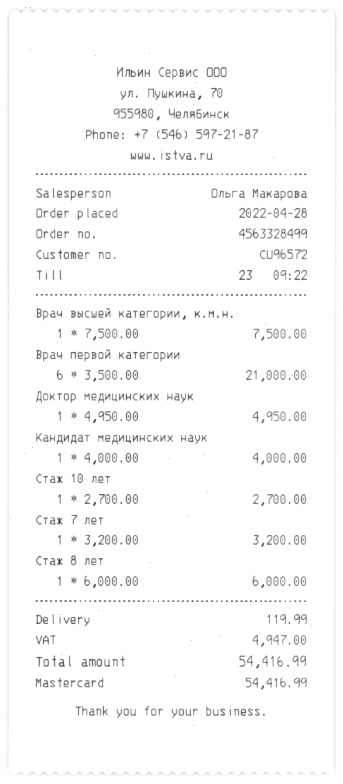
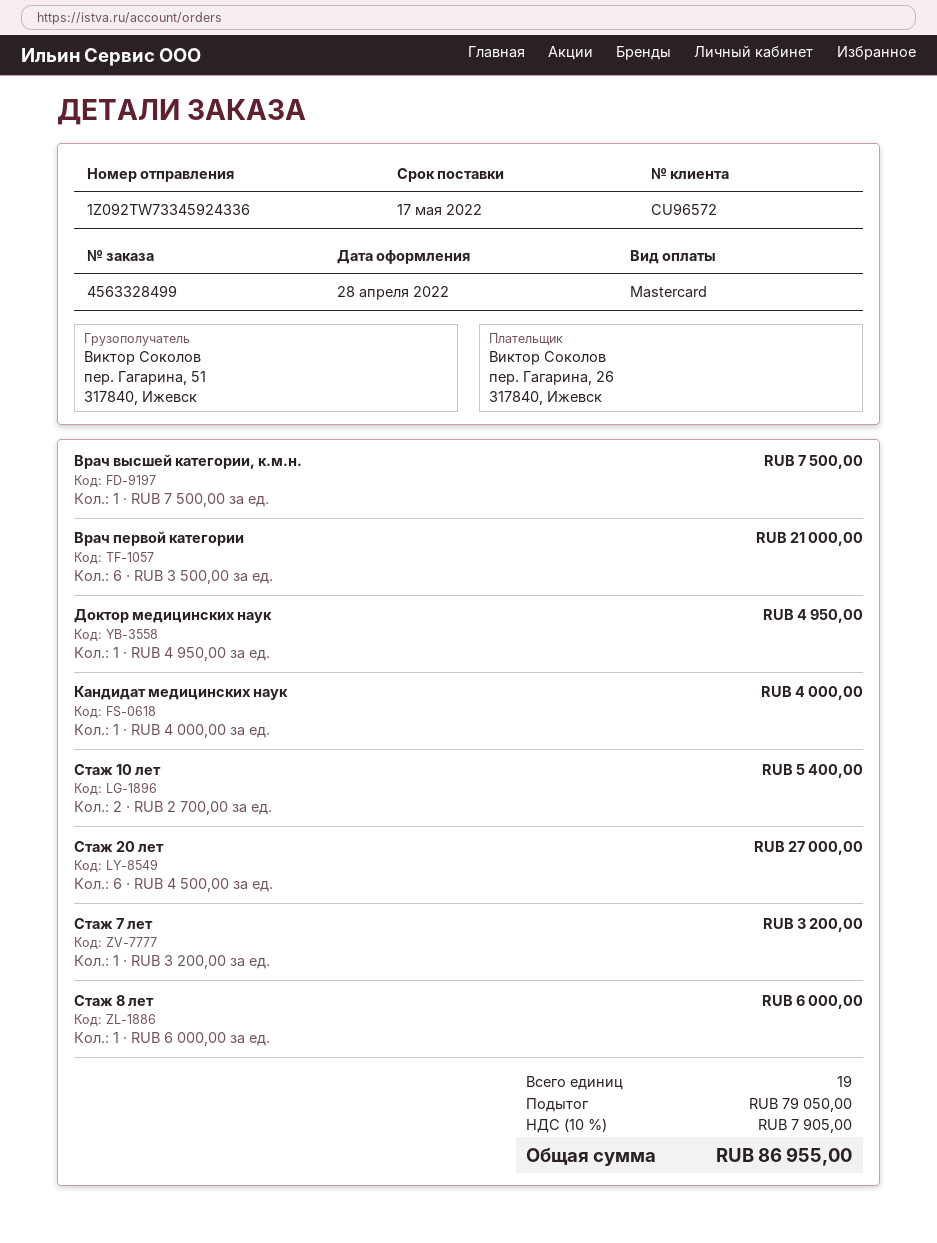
Стаж 10 лет: 1 x 2700.00 = 2700.00 -> 2 x 2700.00 = 5400.00
Стаж 20 лет: none -> 6 x 4500.00 = 27000.00
shipping: 119.99 -> none
tax: 4947.00 -> 7905.00
total: 54416.99 -> 86955.00

